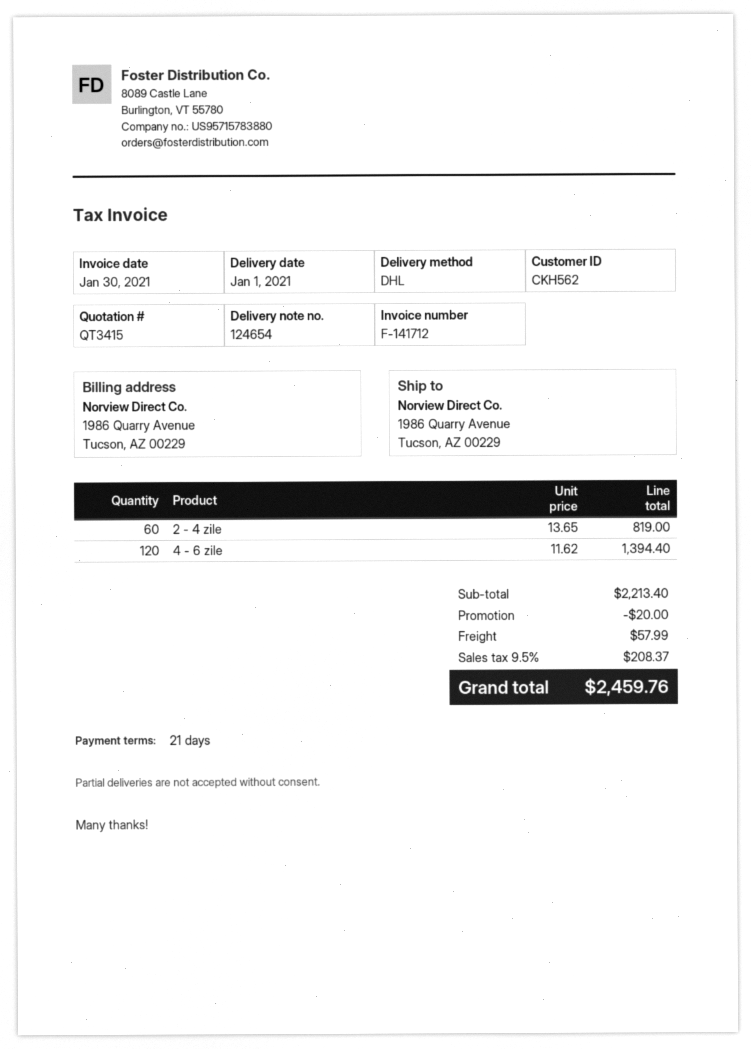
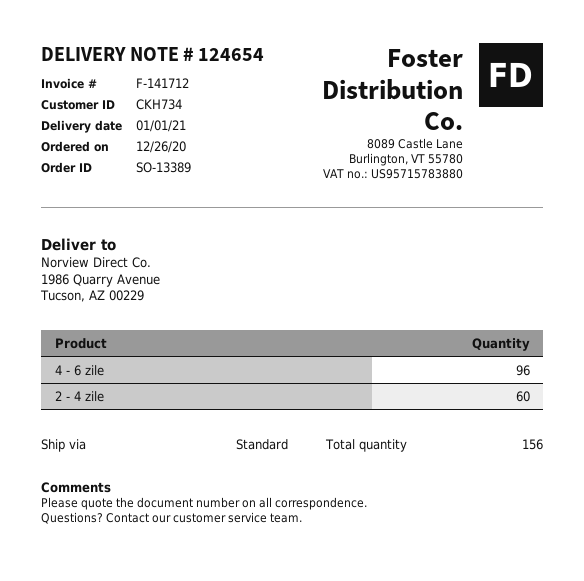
customer number: CKH562 -> CKH734
shipping method: DHL -> standard
4 - 6 zile: 120 -> 96

